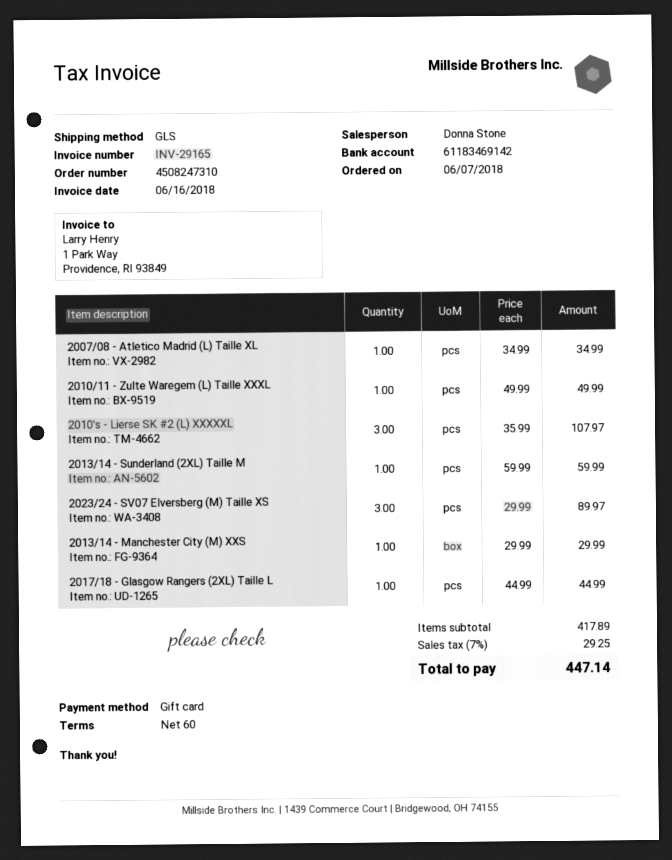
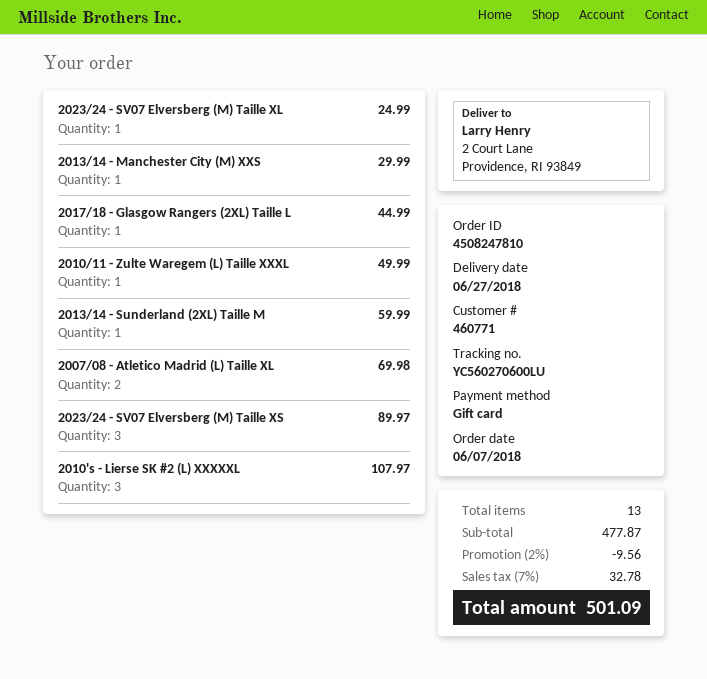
order number: 4508247310 -> 4508247810
2007/08 - Atletico Madrid (L) Taille XL: 1 for 34.99 -> 2 for 69.98
2023/24 - SV07 Elversberg (M) Taille XL: none -> 1 for 24.99
subtotal: 417.89 -> 477.87
discount: none -> 2% = 9.56
tax: 7% = 29.25 -> 7% = 32.78
total: 447.14 -> 501.09

